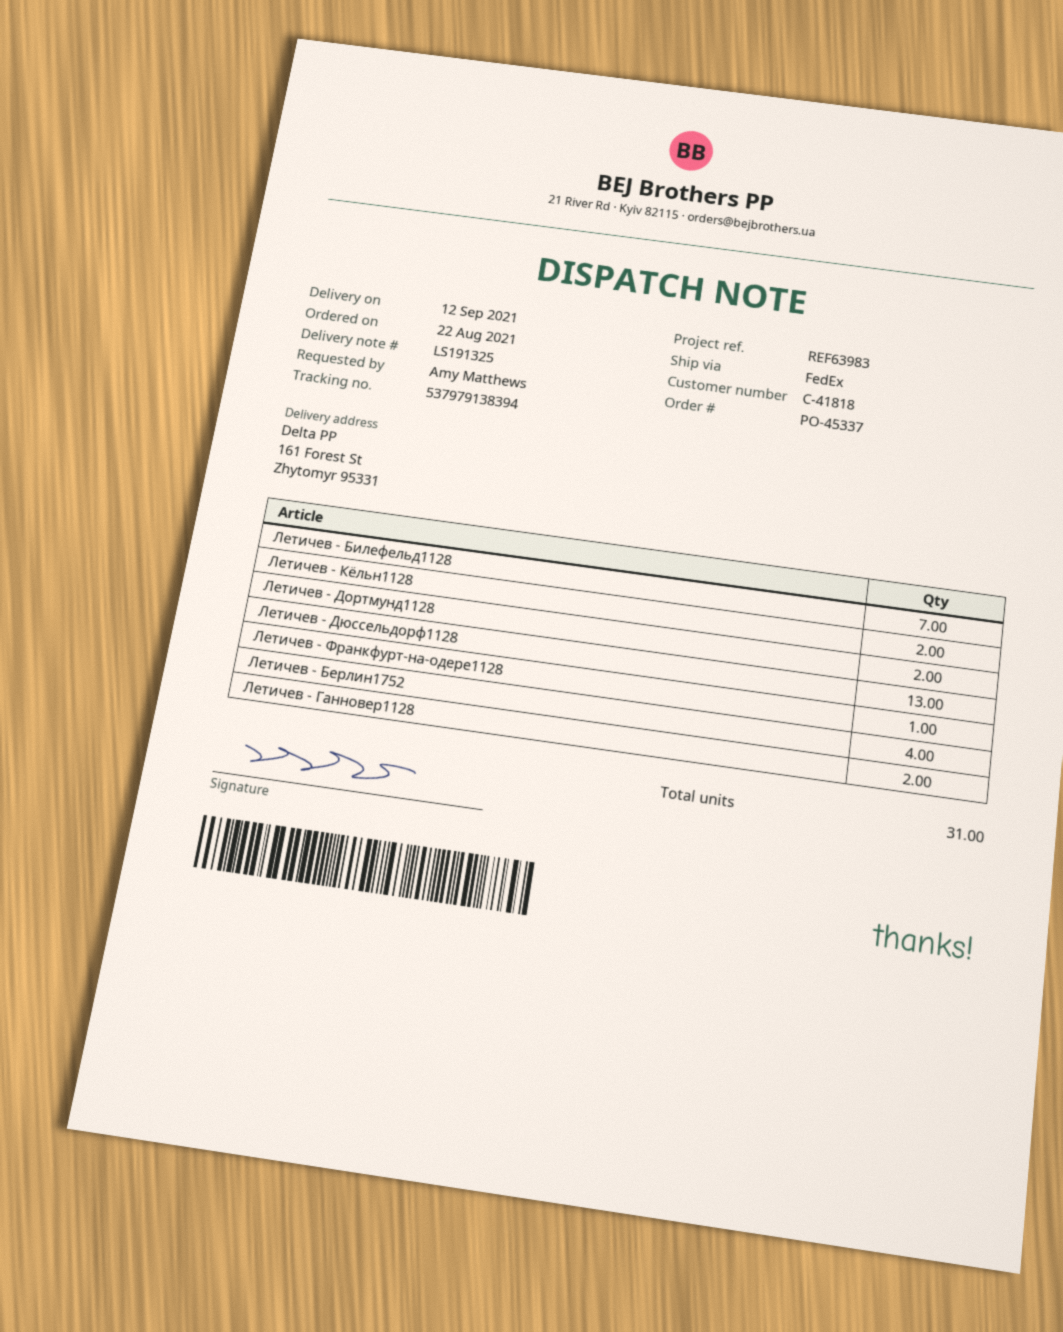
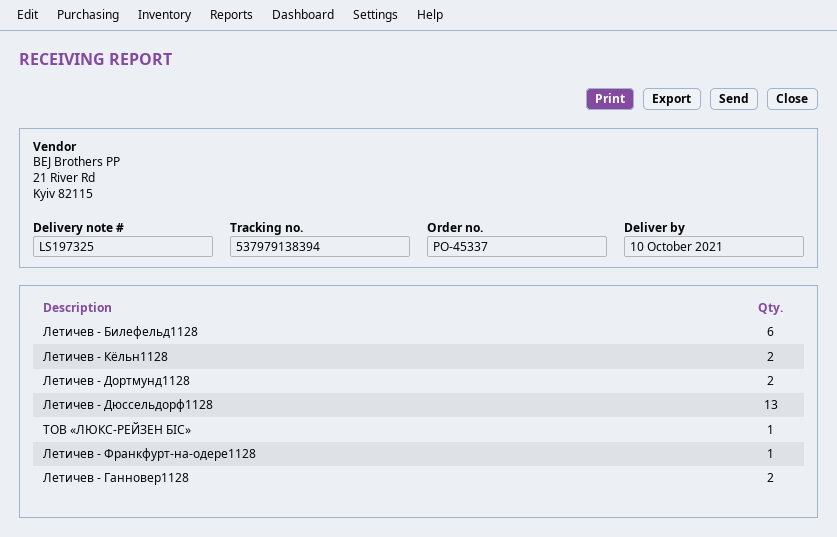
delivery note number: LS191325 -> LS197325
delivery date: 2021-09-12 -> 2021-10-10
Летичeв - Билефельд1128: 7 -> 6
Летичeв - Берлин1752: 4 -> none
ТОВ «ЛЮКС-РЕЙЗЕН БІС»: none -> 1

